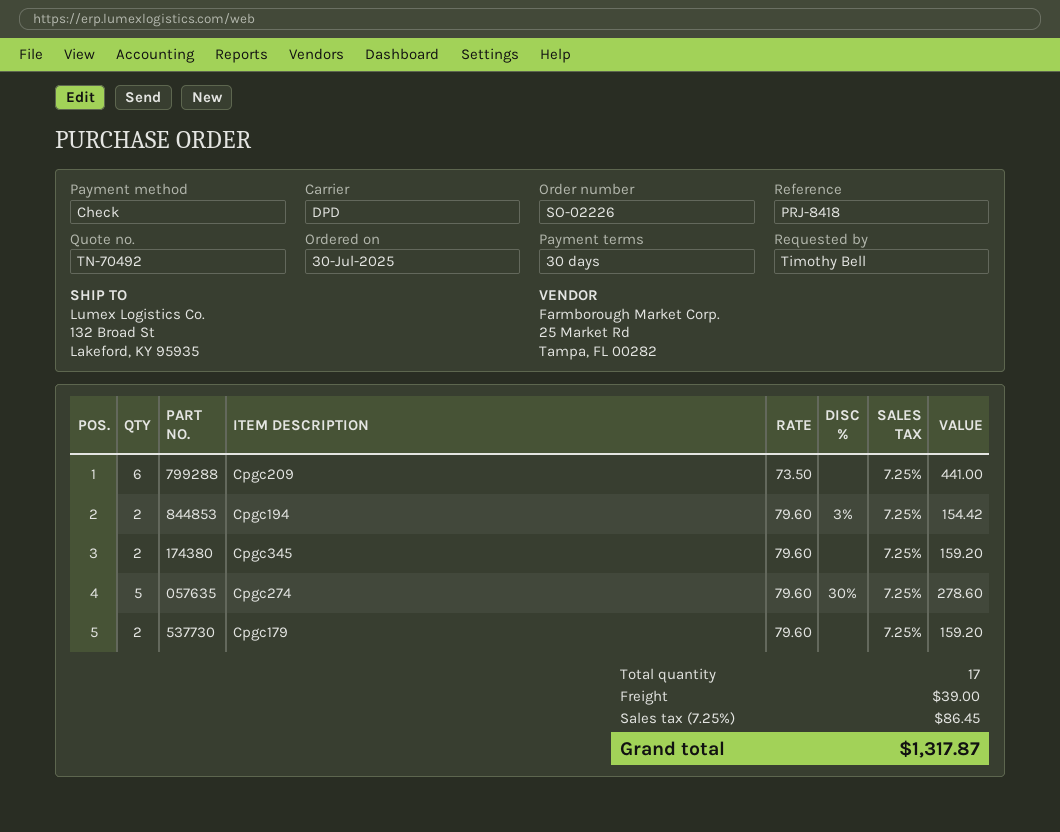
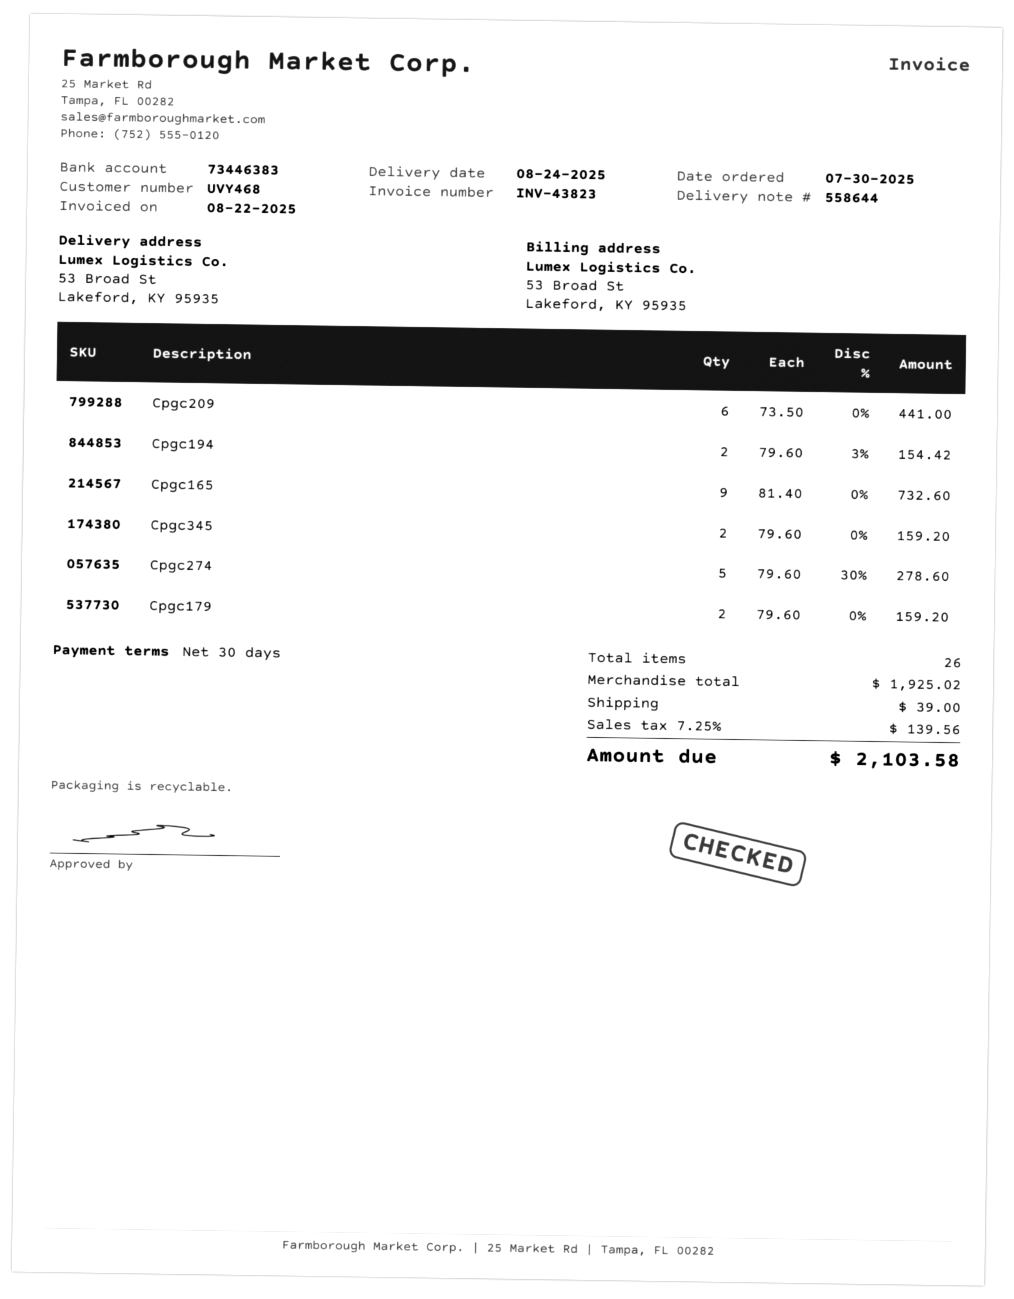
ship to: 132 Broad St, Lakeford, KY 95935 -> 53 Broad St, Lakeford, KY 95935
Cpgc165: none -> 9 x 81.40 = 732.60
total quantity: 17 -> 26
tax: 7.25% = 86.45 -> 7.25% = 139.56
total: 1317.87 -> 2103.58

